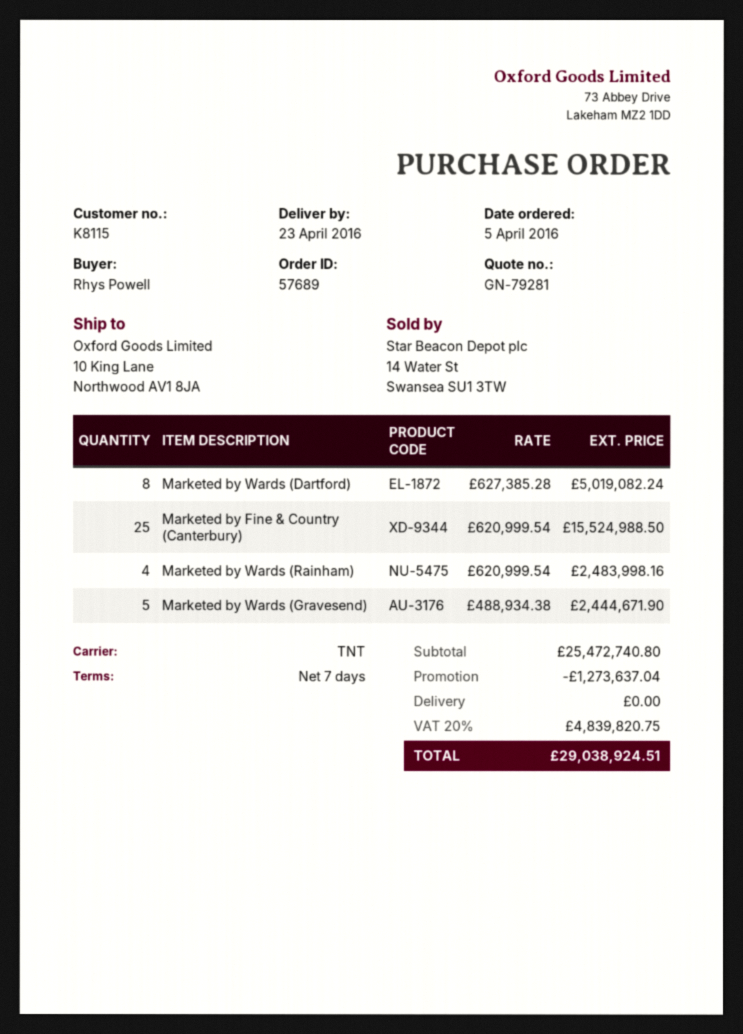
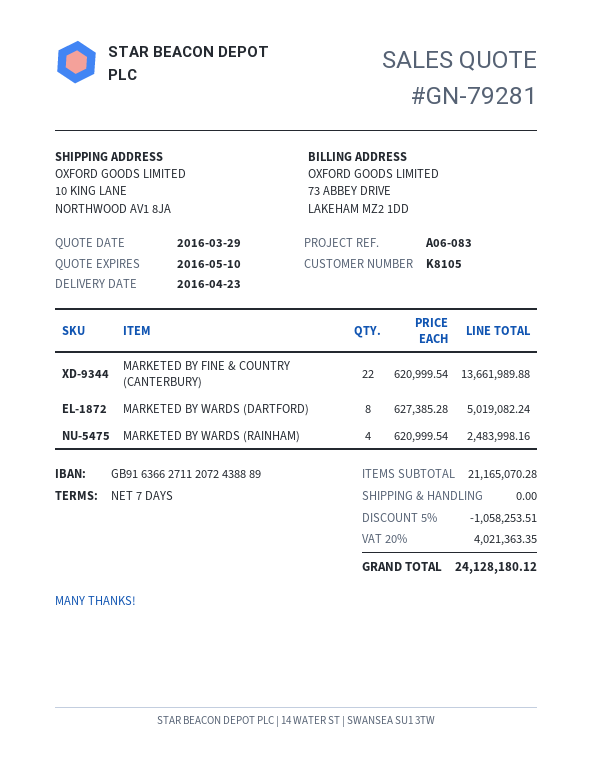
customer number: K8115 -> K8105
Marketed by Fine & Country (Canterbury): 25 x 620999.54 = 15524988.50 -> 22 x 620999.54 = 13661989.88
Marketed by Wards (Gravesend): 5 x 488934.38 = 2444671.90 -> none
subtotal: 25472740.80 -> 21165070.28
discount: 1273637.04 -> 1058253.51
tax: 20% = 4839820.75 -> 20% = 4021363.35
total: 29038924.51 -> 24128180.12

